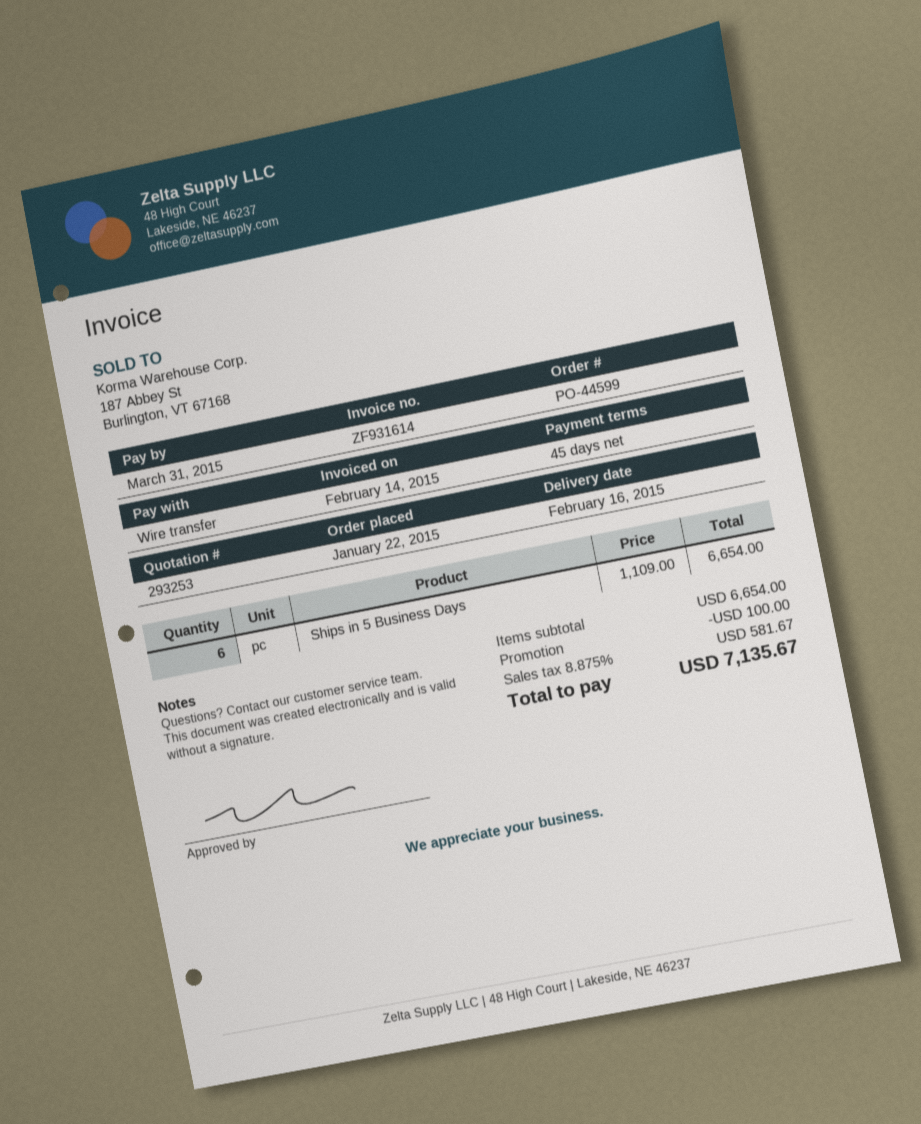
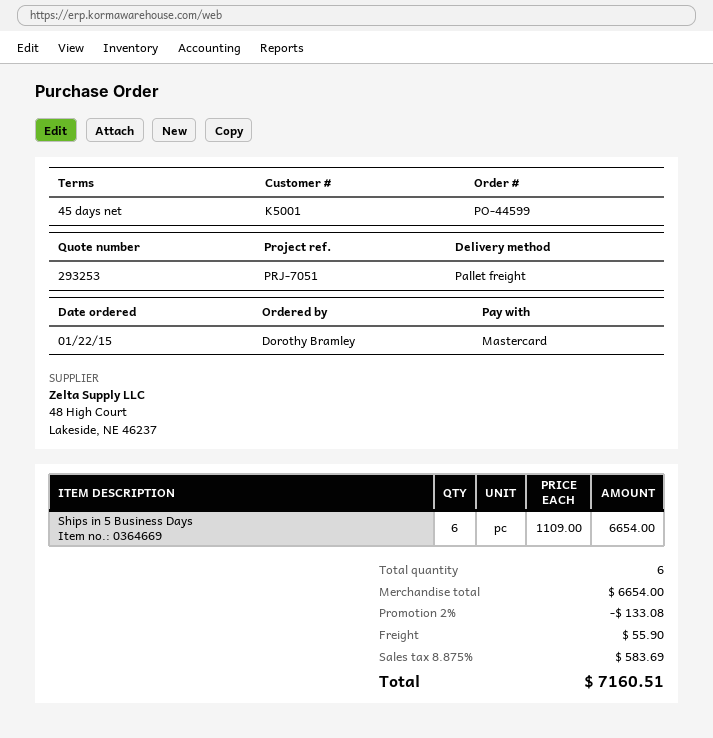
payment method: bank transfer -> Mastercard
discount: 100.00 -> 133.08
shipping: none -> 55.90
tax: 8.875% = 581.67 -> 8.875% = 583.69
total: 7135.67 -> 7160.51

